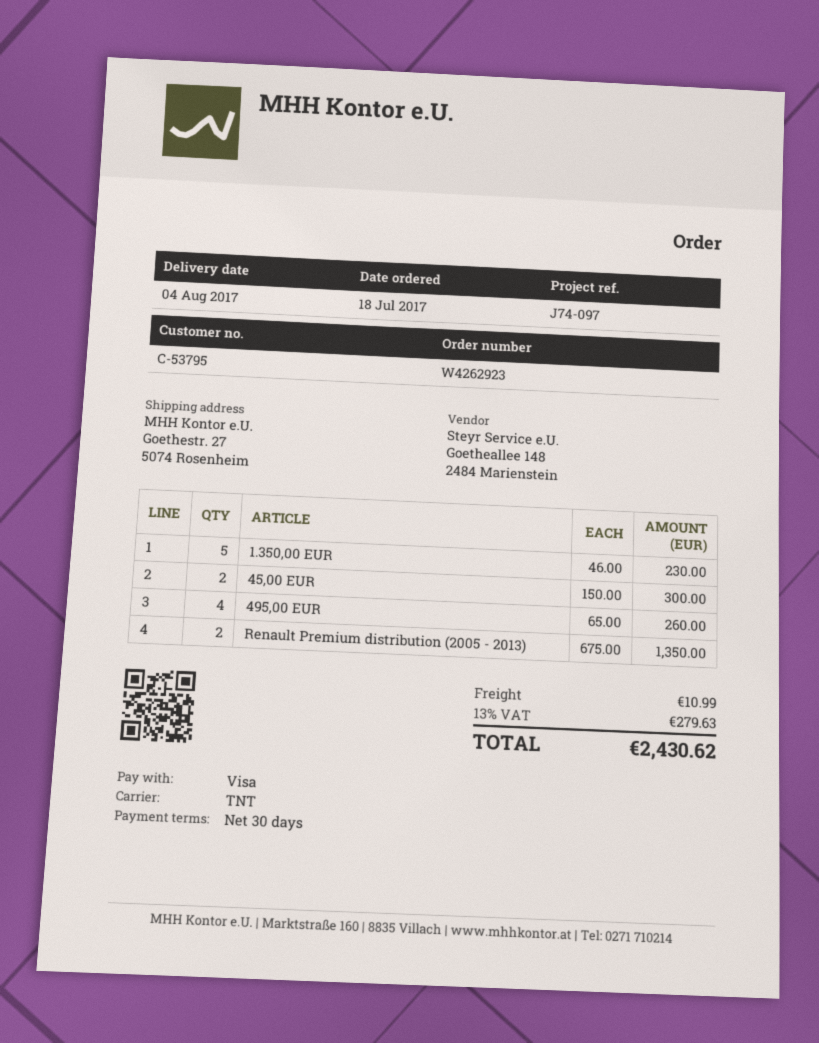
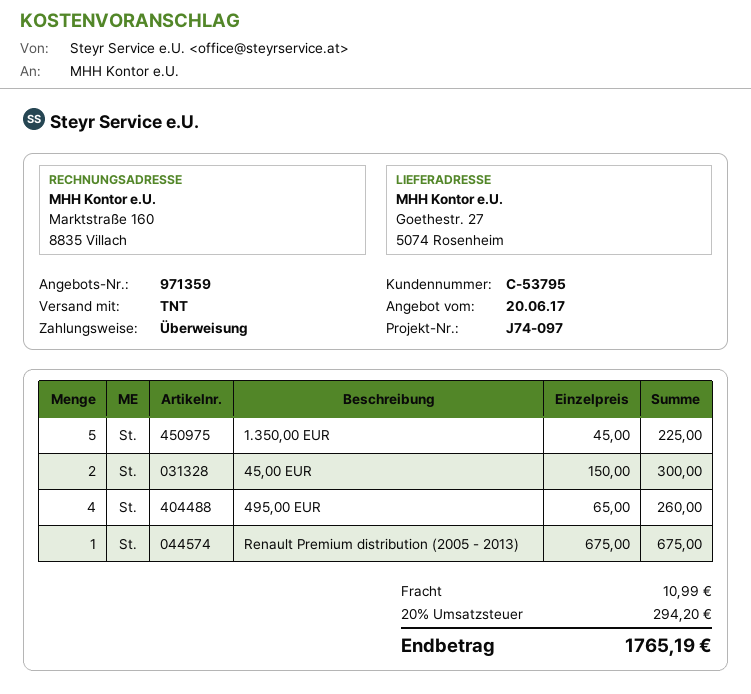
payment method: Visa -> bank transfer
1.350,00 EUR: 5 x 46.00 = 230.00 -> 5 x 45.00 = 225.00
Renault Premium distribution (2005 - 2013): 2 x 675.00 = 1350.00 -> 1 x 675.00 = 675.00
tax: 13% = 279.63 -> 20% = 294.20
total: 2430.62 -> 1765.19

